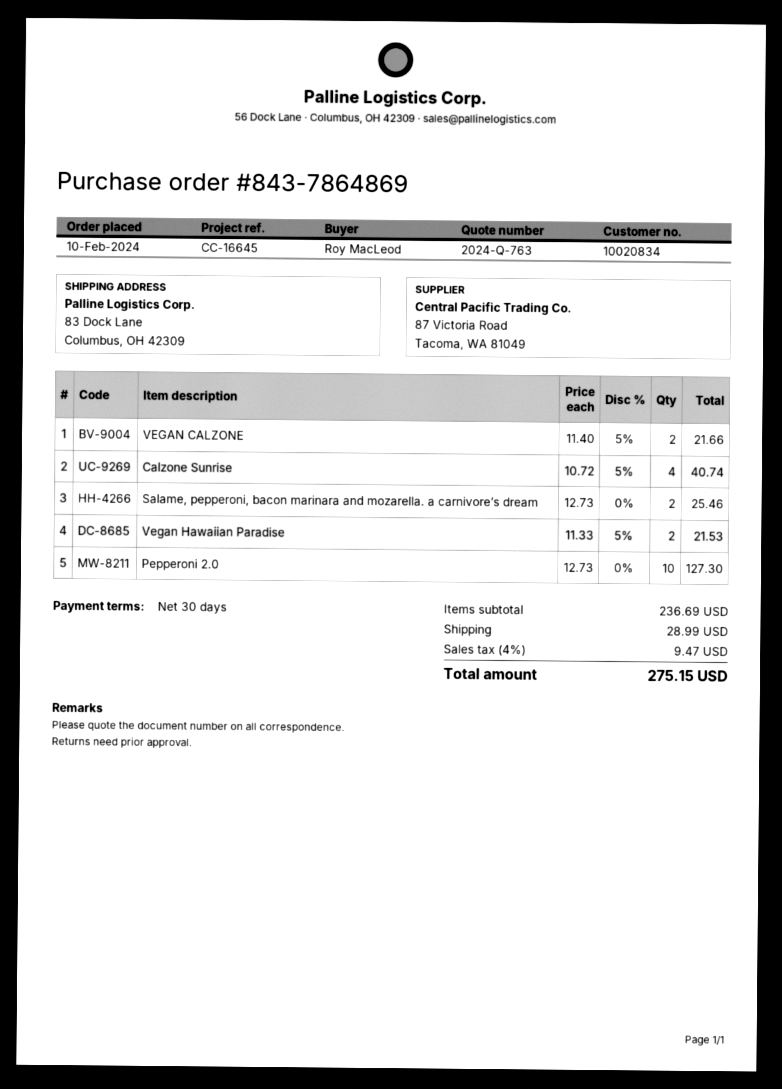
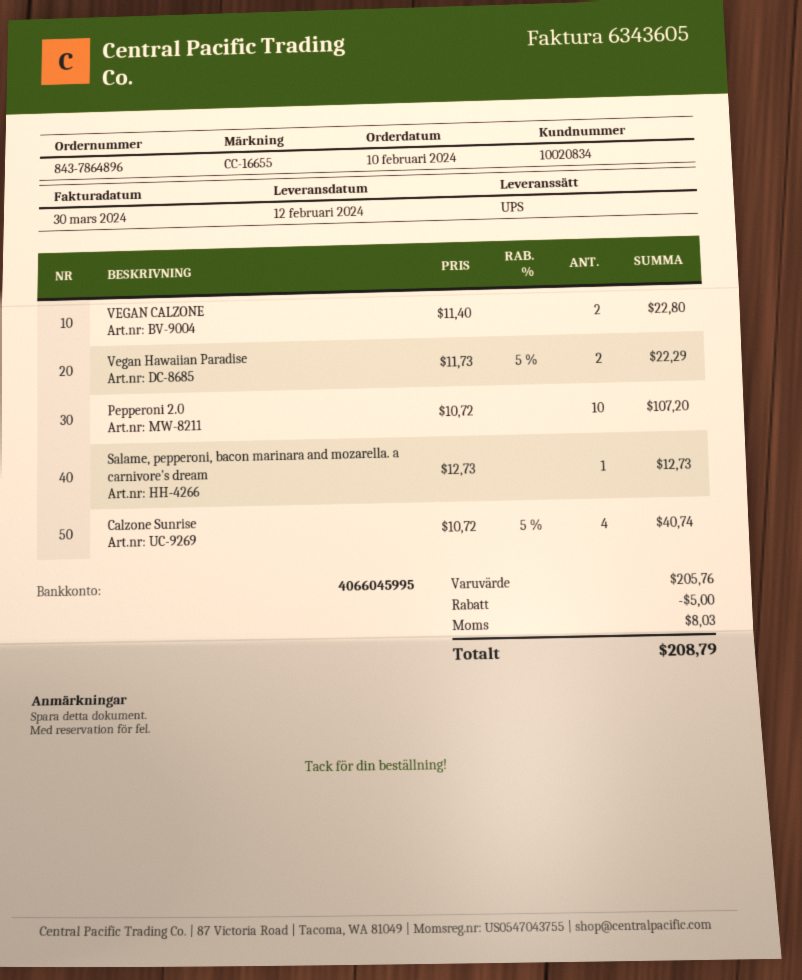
order number: 843-7864869 -> 843-7864896
reference: CC-16645 -> CC-16655
VEGAN CALZONE: 2 x 11.40 - 5% = 21.66 -> 2 x 11.40 = 22.80
Salame, pepperoni, bacon marinara and mozarella. a carnivore’s dream: 2 x 12.73 = 25.46 -> 1 x 12.73 = 12.73
Vegan Hawaiian Paradise: 2 x 11.33 - 5% = 21.53 -> 2 x 11.73 - 5% = 22.29
Pepperoni 2.0: 10 x 12.73 = 127.30 -> 10 x 10.72 = 107.20
subtotal: 236.69 -> 205.76
discount: none -> 5.00
shipping: 28.99 -> none
tax: 9.47 -> 8.03
total: 275.15 -> 208.79

